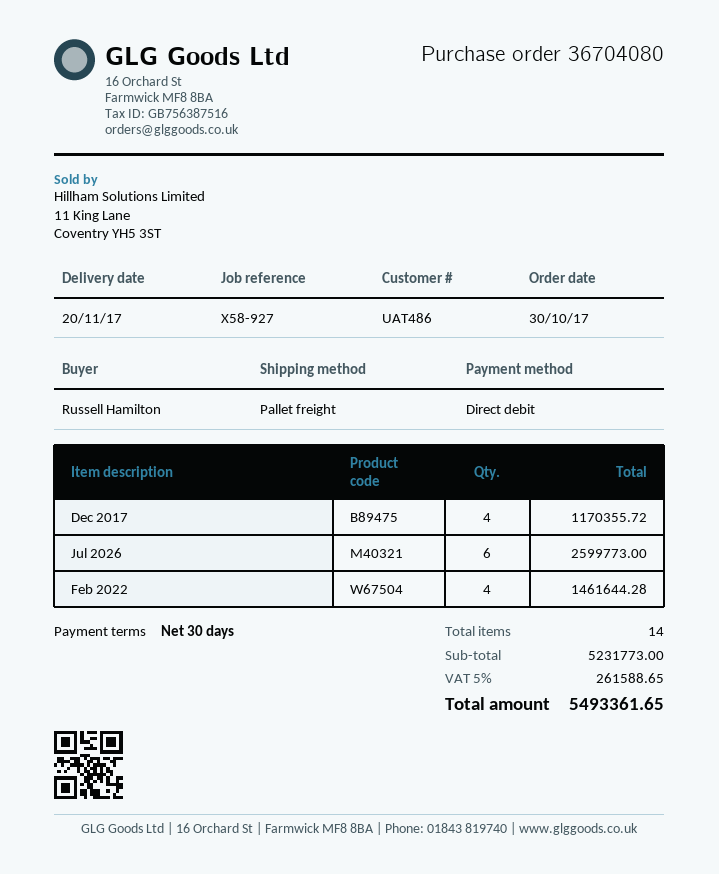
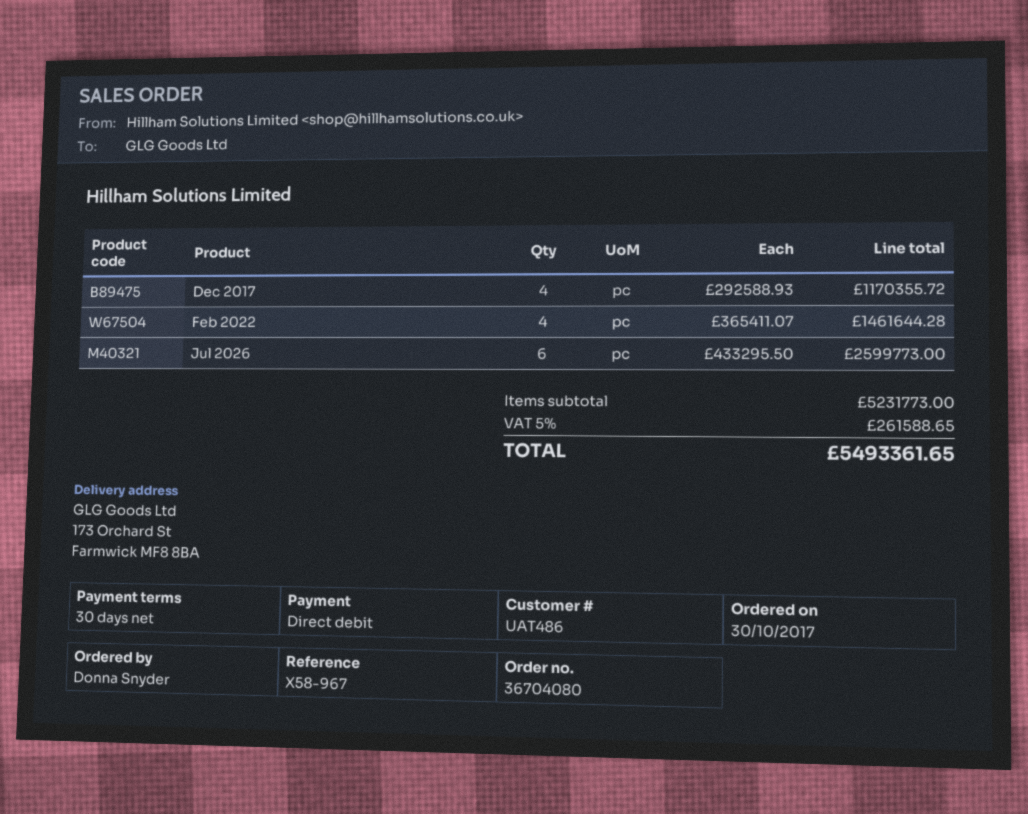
reference: X58-927 -> X58-967
ordered by: Russell Hamilton -> Donna Snyder

